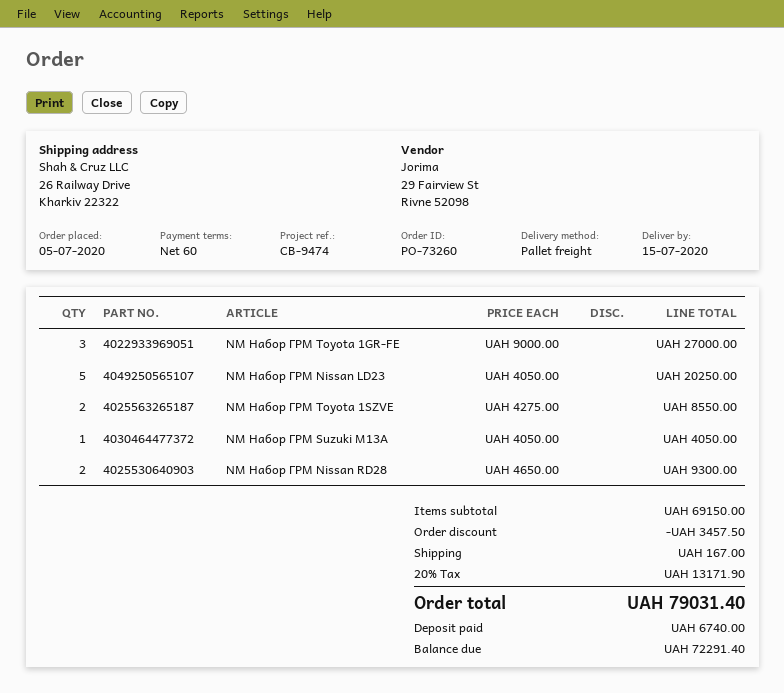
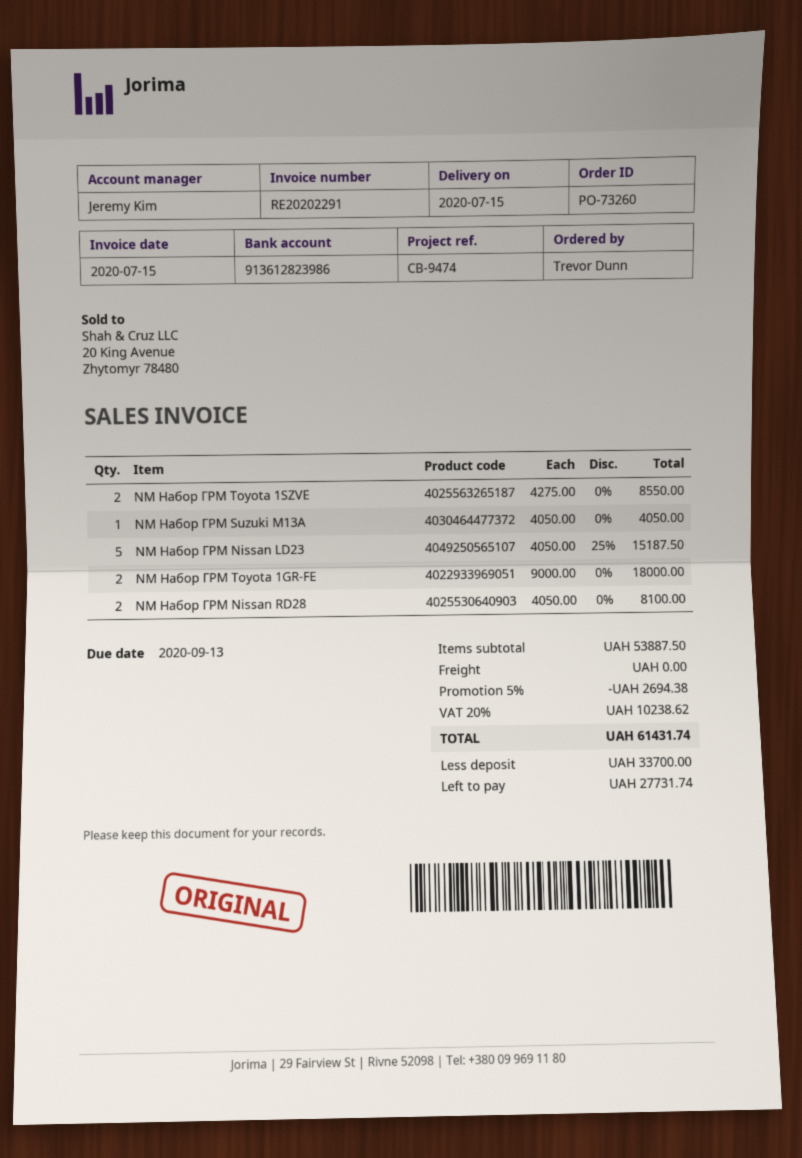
NM Набор ГРМ Toyota 1GR-FE: 3 x 9000.00 = 27000.00 -> 2 x 9000.00 = 18000.00
NM Набор ГРМ Nissan LD23: 5 x 4050.00 = 20250.00 -> 5 x 4050.00 - 25% = 15187.50
NM Набор ГРМ Nissan RD28: 2 x 4650.00 = 9300.00 -> 2 x 4050.00 = 8100.00
subtotal: 69150.00 -> 53887.50
discount: 3457.50 -> 2694.38
shipping: 167.00 -> 0.00
tax: 20% = 13171.90 -> 20% = 10238.62
total: 79031.40 -> 61431.74
deposit: 6740.00 -> 33700.00
balance: 72291.40 -> 27731.74

